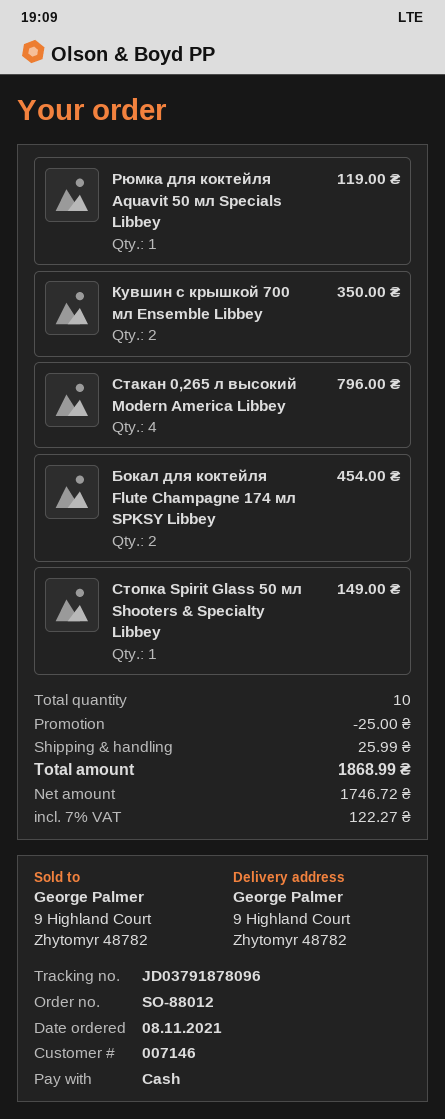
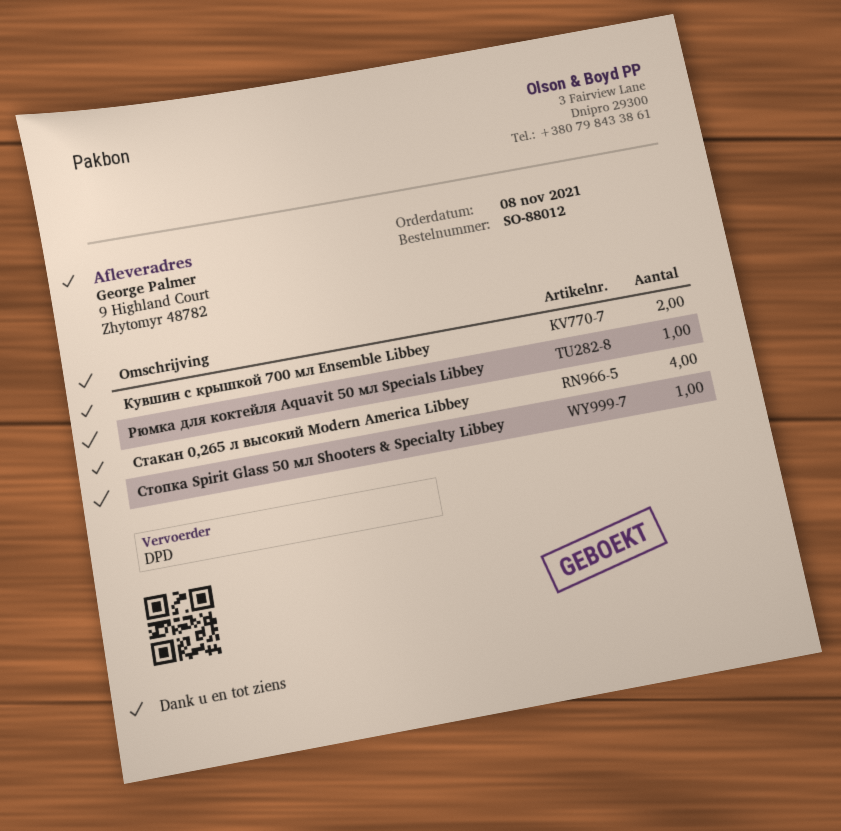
Бокал для коктейля Flute Champagne 174 мл SPKSY Libbey: 2 -> none

